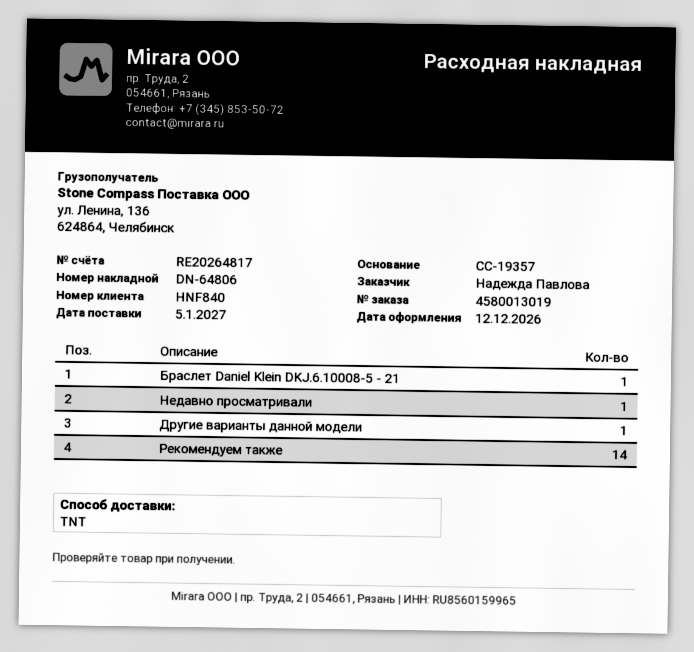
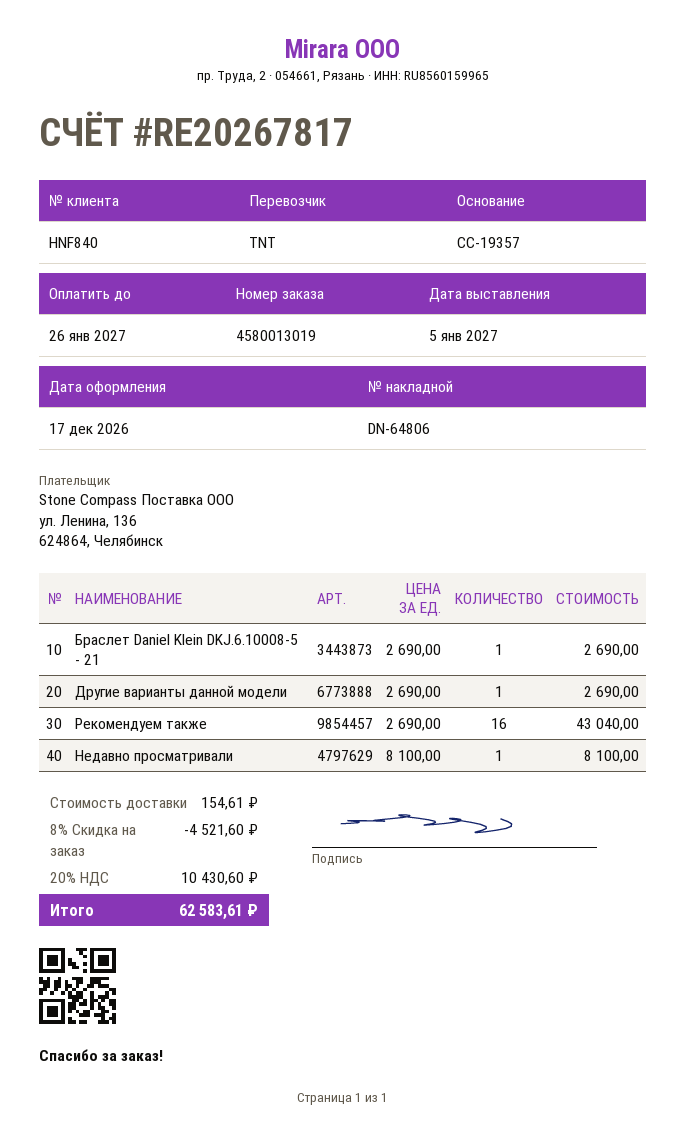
order date: 2026-12-12 -> 2026-12-17
invoice number: RE20264817 -> RE20267817
Рекомендуем также: 14 -> 16

